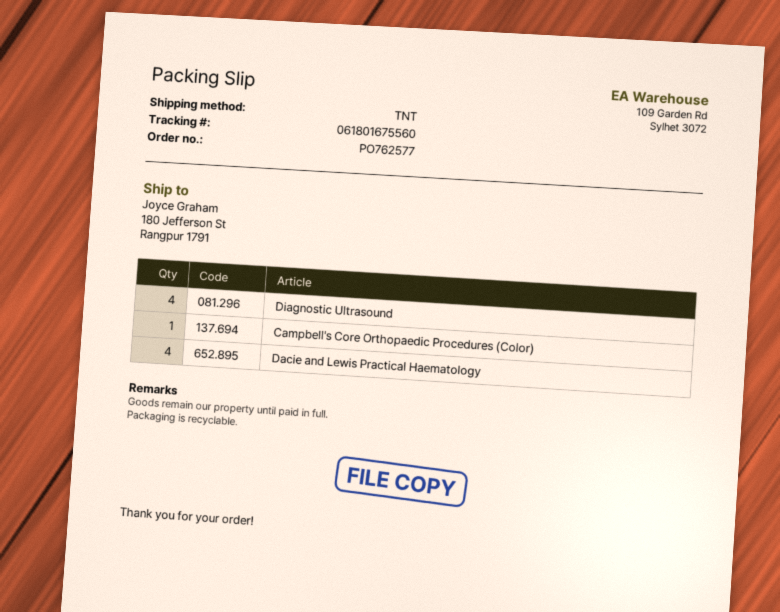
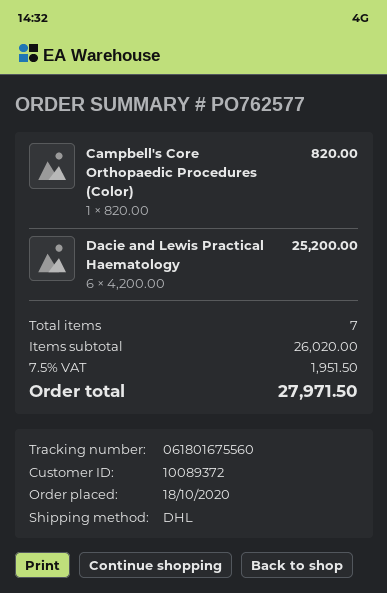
shipping method: TNT -> DHL
Diagnostic Ultrasound: 4 -> none
Dacie and Lewis Practical Haematology: 4 -> 6

